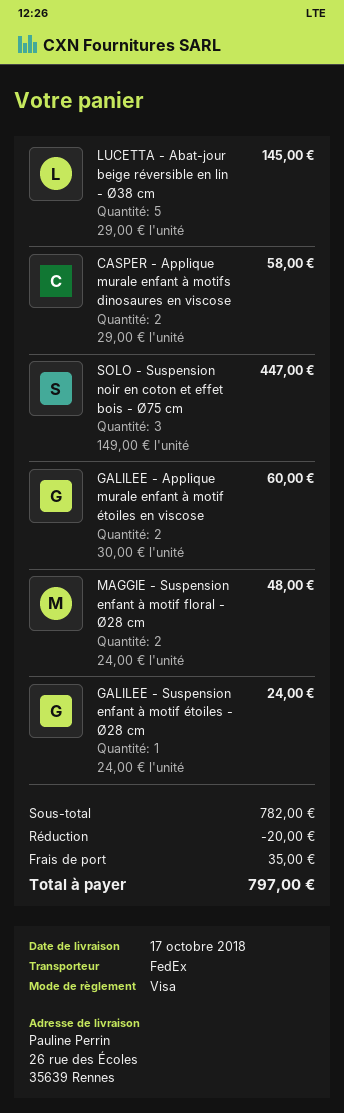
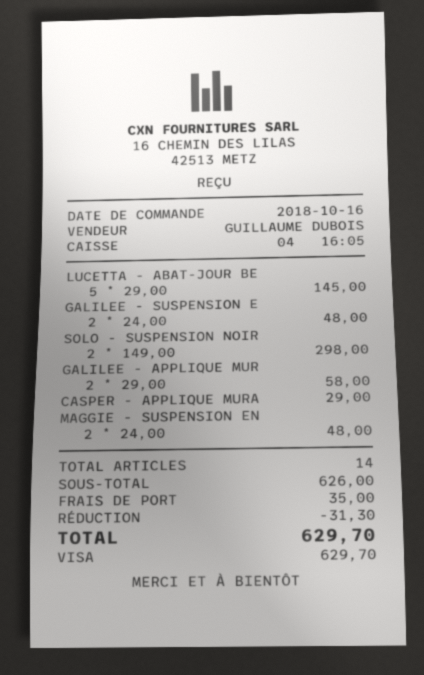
CASPER - Applique murale enfant à motifs dinosaures en viscose: 2 x 29.00 = 58.00 -> 1 x 29.00 = 29.00
SOLO - Suspension noir en coton et effet bois - Ø75 cm: 3 x 149.00 = 447.00 -> 2 x 149.00 = 298.00
GALILEE - Applique murale enfant à motif étoiles en viscose: 2 x 30.00 = 60.00 -> 2 x 29.00 = 58.00
GALILEE - Suspension enfant à motif étoiles - Ø28 cm: 1 x 24.00 = 24.00 -> 2 x 24.00 = 48.00
subtotal: 782.00 -> 626.00
discount: 20.00 -> 31.30
total: 797.00 -> 629.70

